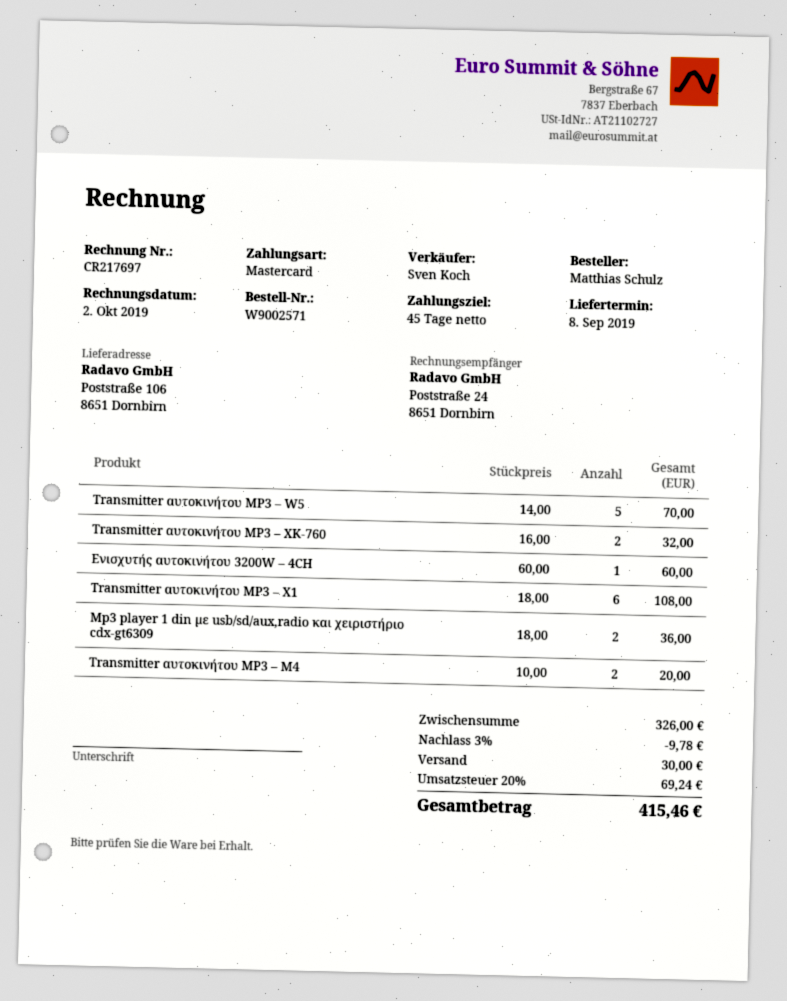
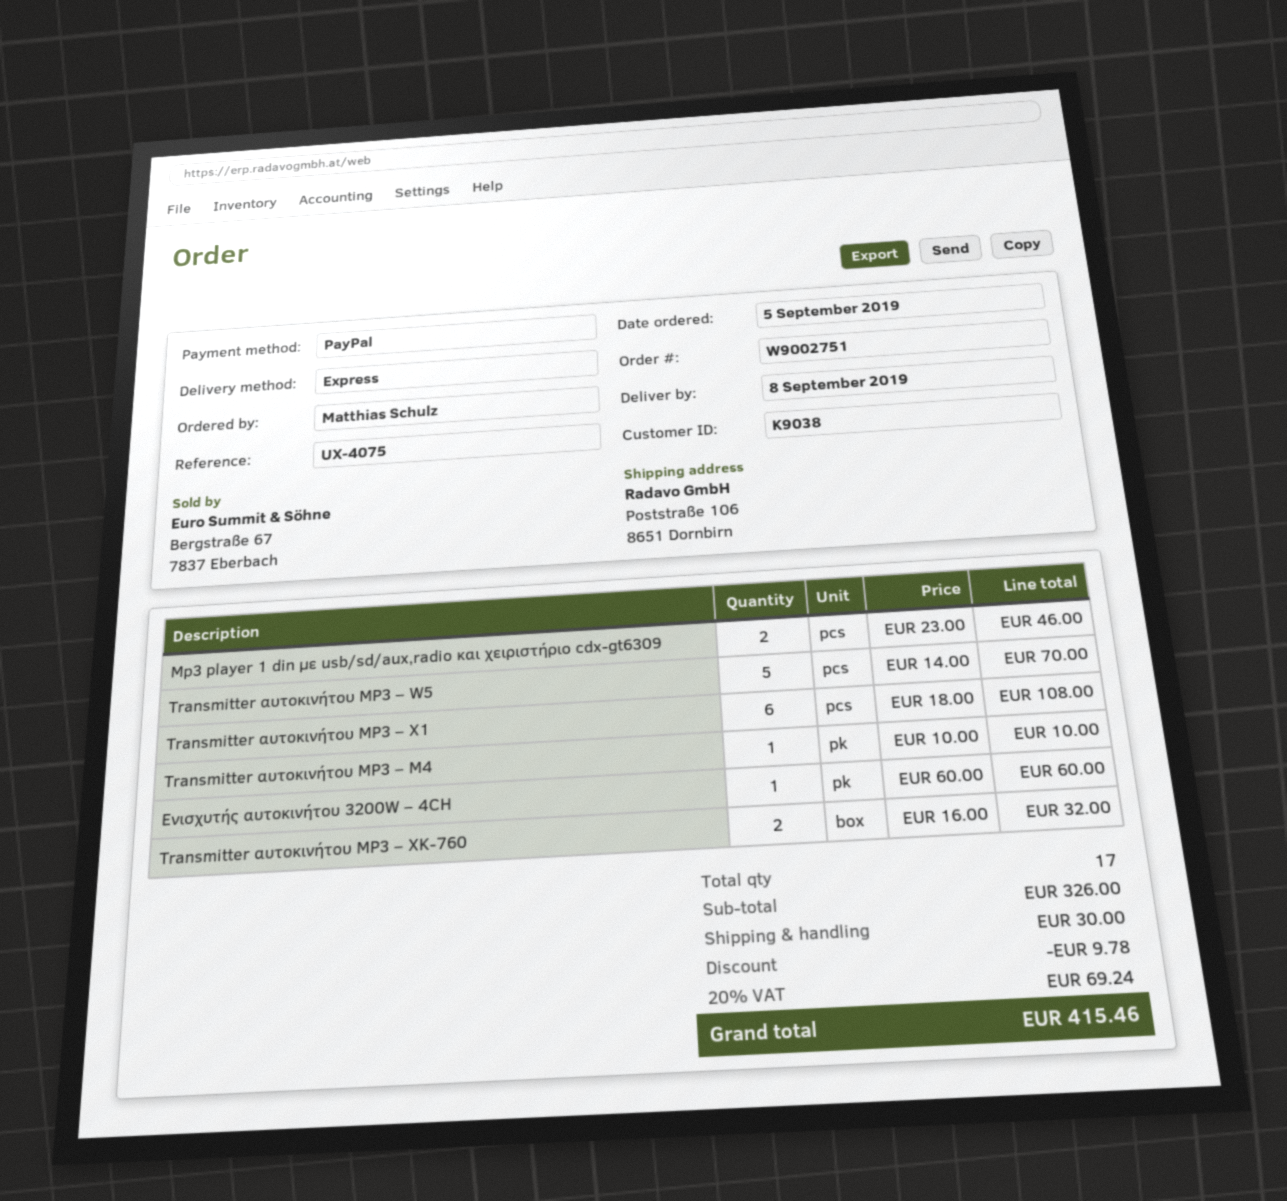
order number: W9002571 -> W9002751
payment method: Mastercard -> PayPal
Mp3 player 1 din με usb/sd/aux,radio και χειριστήριο cdx-gt6309: 2 x 18.00 = 36.00 -> 2 x 23.00 = 46.00
Transmitter αυτοκινήτου MP3 – M4: 2 x 10.00 = 20.00 -> 1 x 10.00 = 10.00

